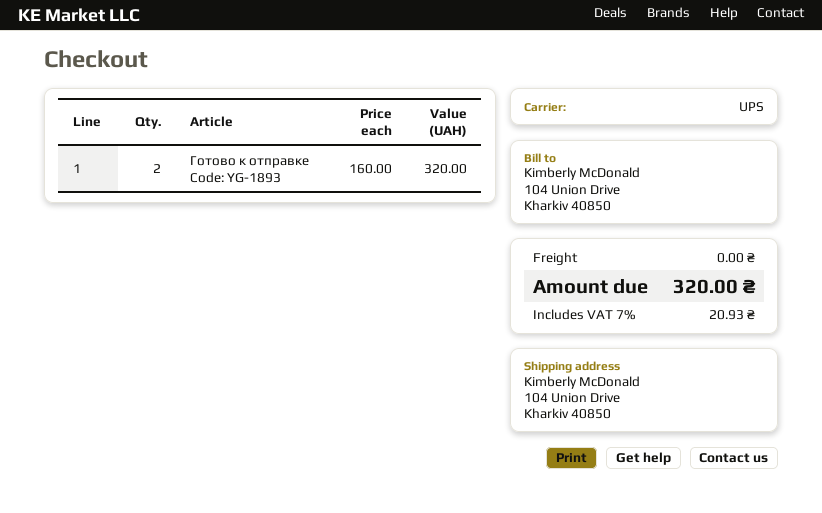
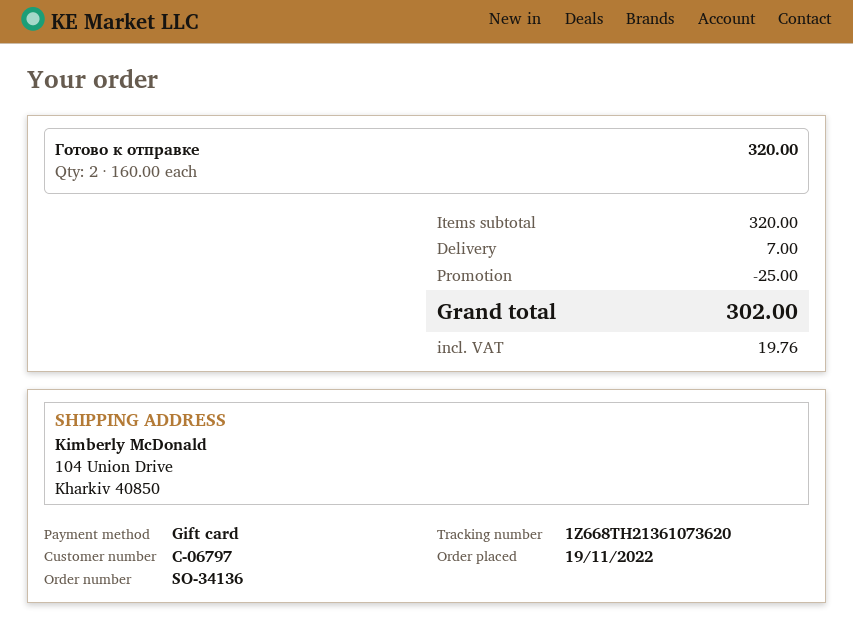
discount: none -> 25.00
shipping: 0.00 -> 7.00
tax: 20.93 -> 19.76
total: 320.00 -> 302.00

